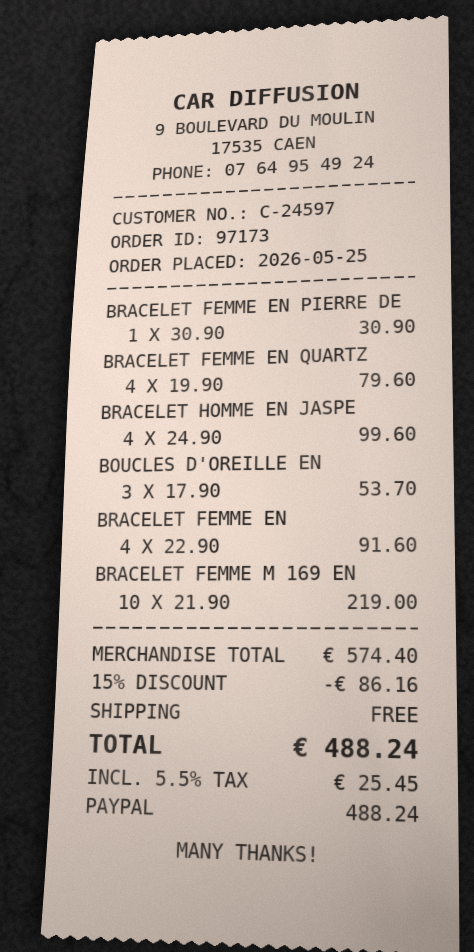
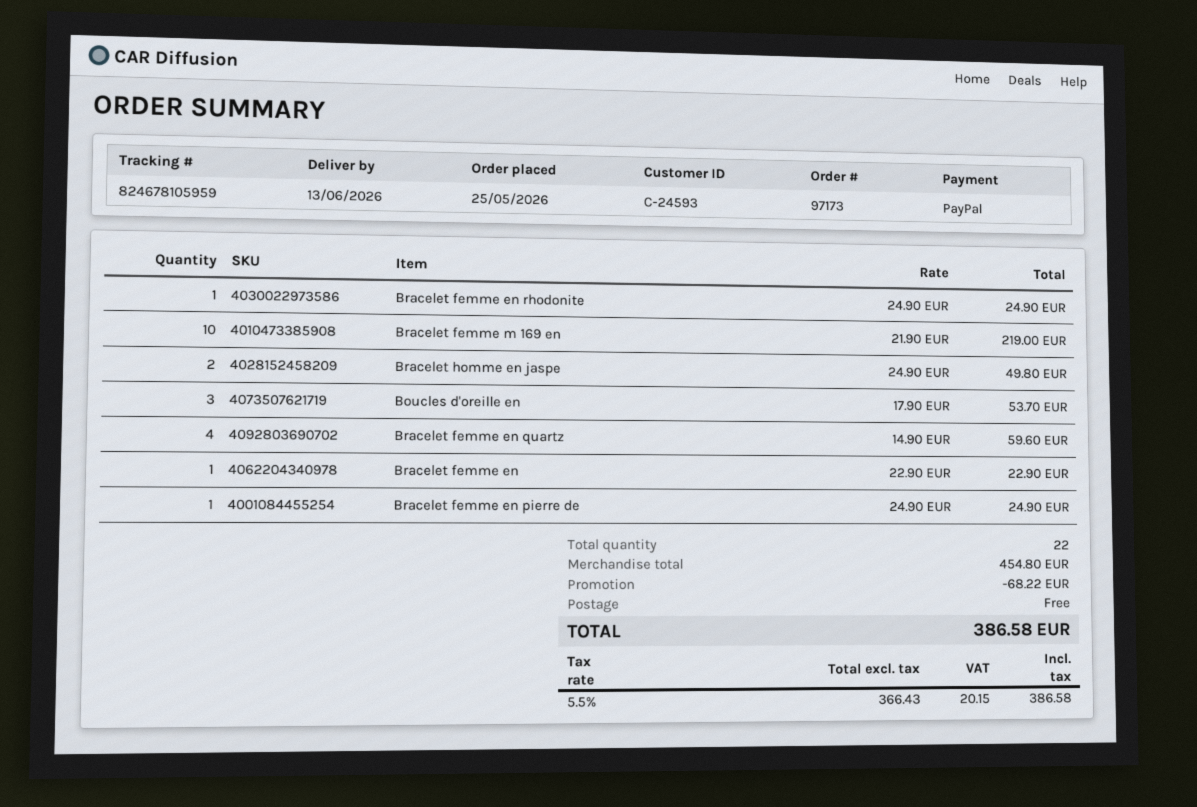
customer number: C-24597 -> C-24593
BRACELET FEMME EN PIERRE DE: 1 x 30.90 = 30.90 -> 1 x 24.90 = 24.90
BRACELET FEMME EN QUARTZ: 4 x 19.90 = 79.60 -> 4 x 14.90 = 59.60
BRACELET HOMME EN JASPE: 4 x 24.90 = 99.60 -> 2 x 24.90 = 49.80
BRACELET FEMME EN: 4 x 22.90 = 91.60 -> 1 x 22.90 = 22.90
Bracelet femme en rhodonite: none -> 1 x 24.90 = 24.90
subtotal: 574.40 -> 454.80
discount: 86.16 -> 68.22
tax: 5.5% = 25.45 -> 5.5% = 20.15
total: 488.24 -> 386.58

